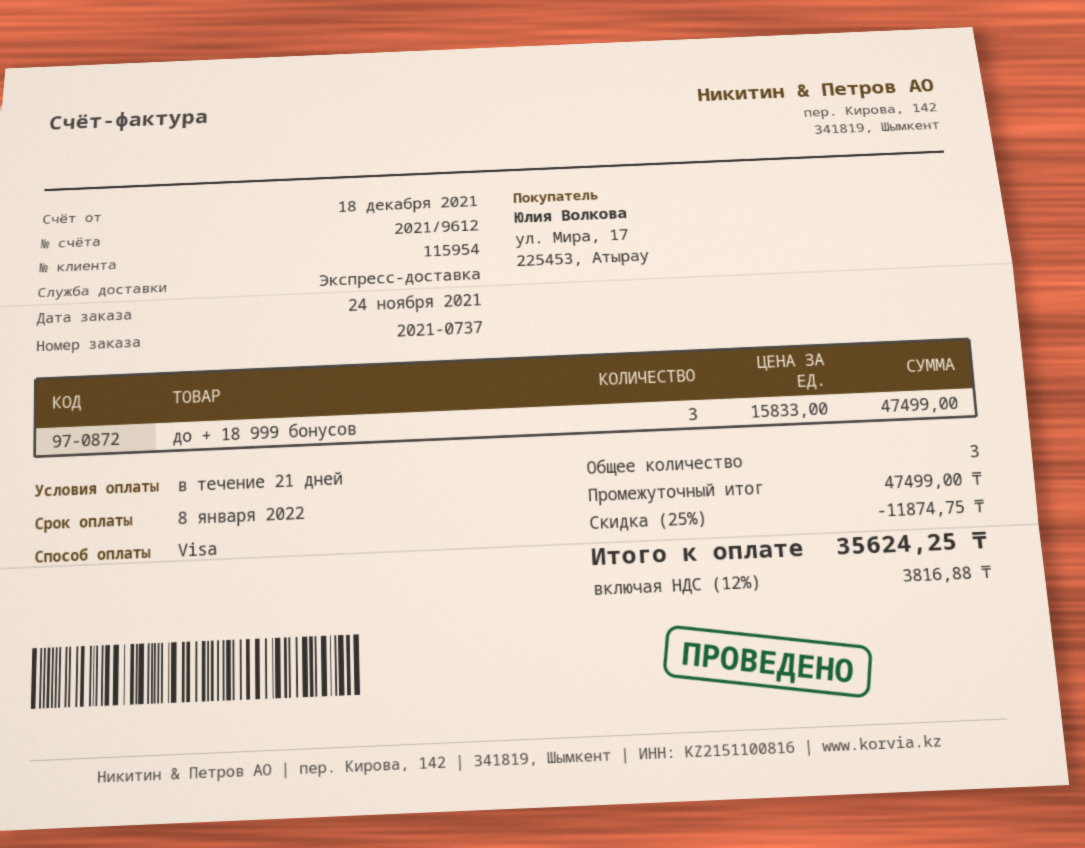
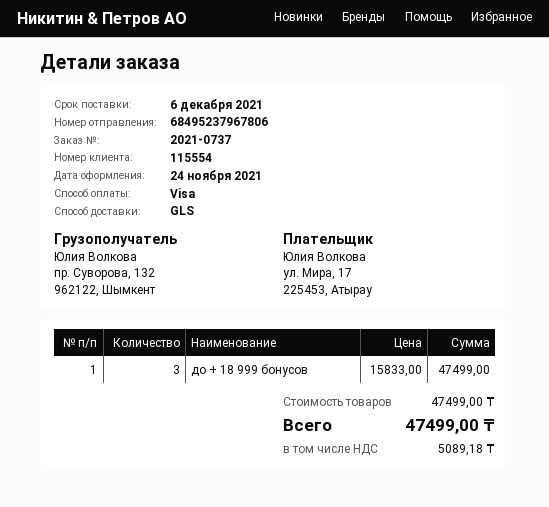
customer number: 115954 -> 115554
shipping method: express -> GLS
discount: 25% = 11874.75 -> none
tax: 3816.88 -> 5089.18
total: 35624.25 -> 47499.00

